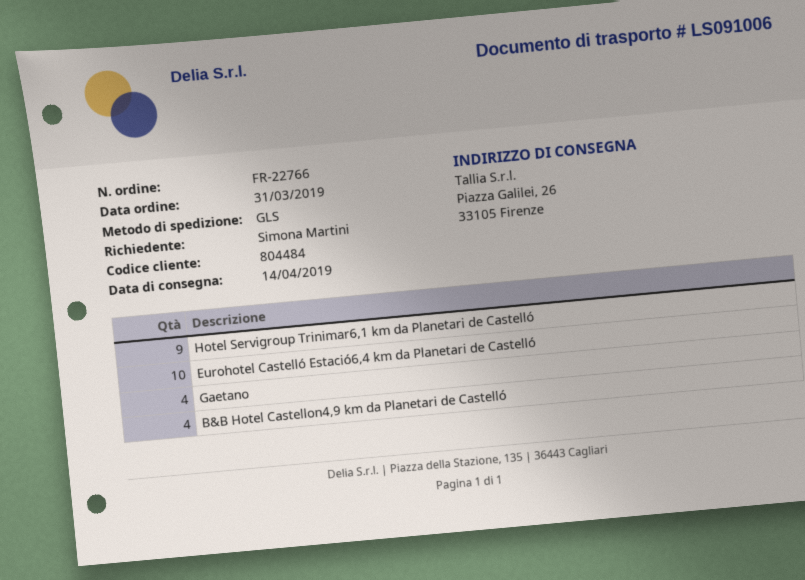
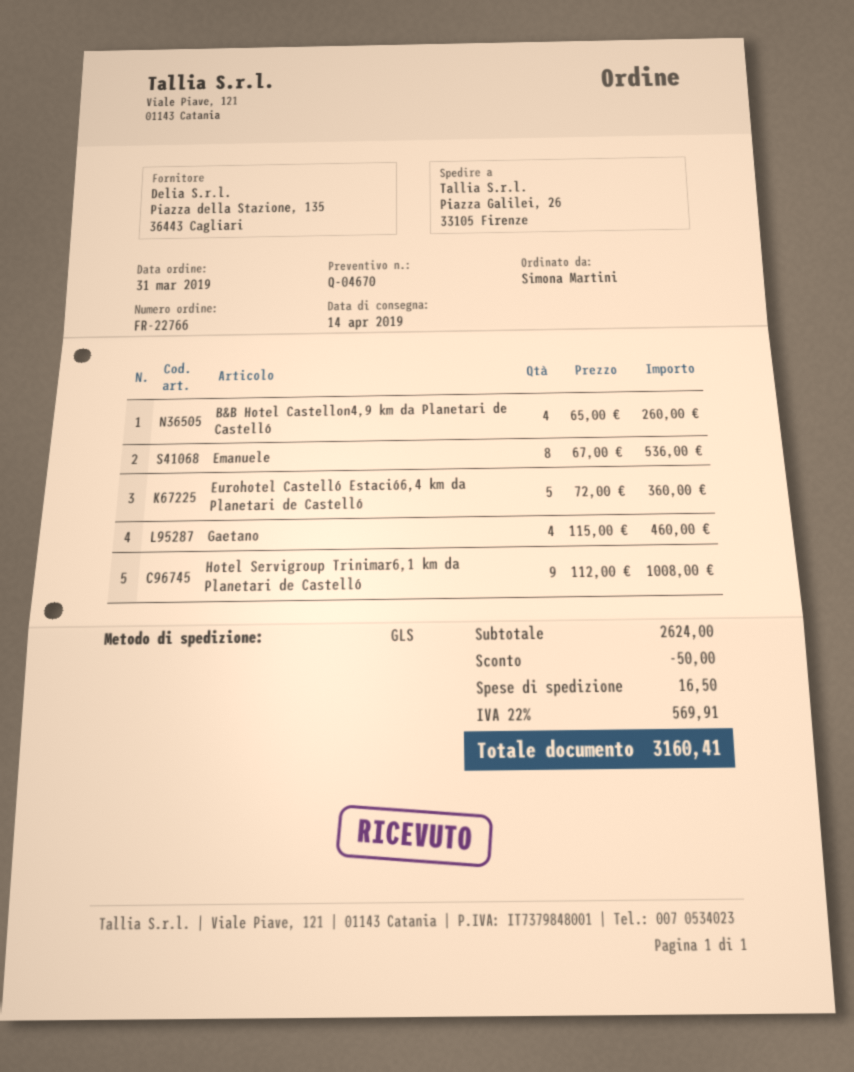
Eurohotel Castelló Estació6,4 km da Planetari de Castelló: 10 -> 5
Emanuele: none -> 8

